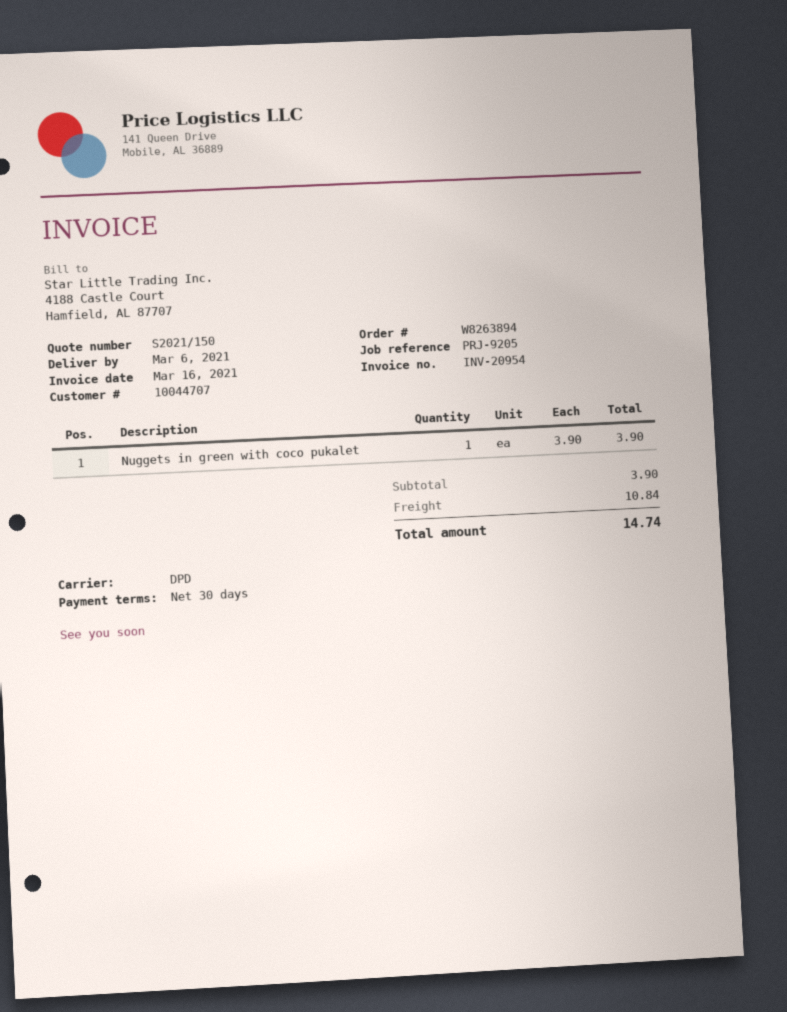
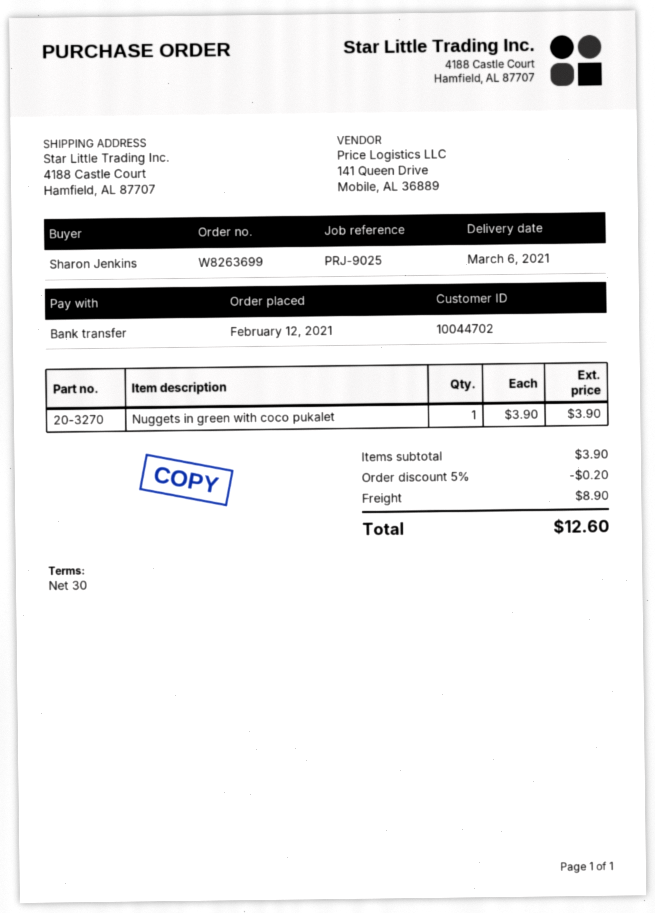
order number: W8263894 -> W8263699
customer number: 10044707 -> 10044702
reference: PRJ-9205 -> PRJ-9025
discount: none -> 5% = 0.20
shipping: 10.84 -> 8.90
total: 14.74 -> 12.60

